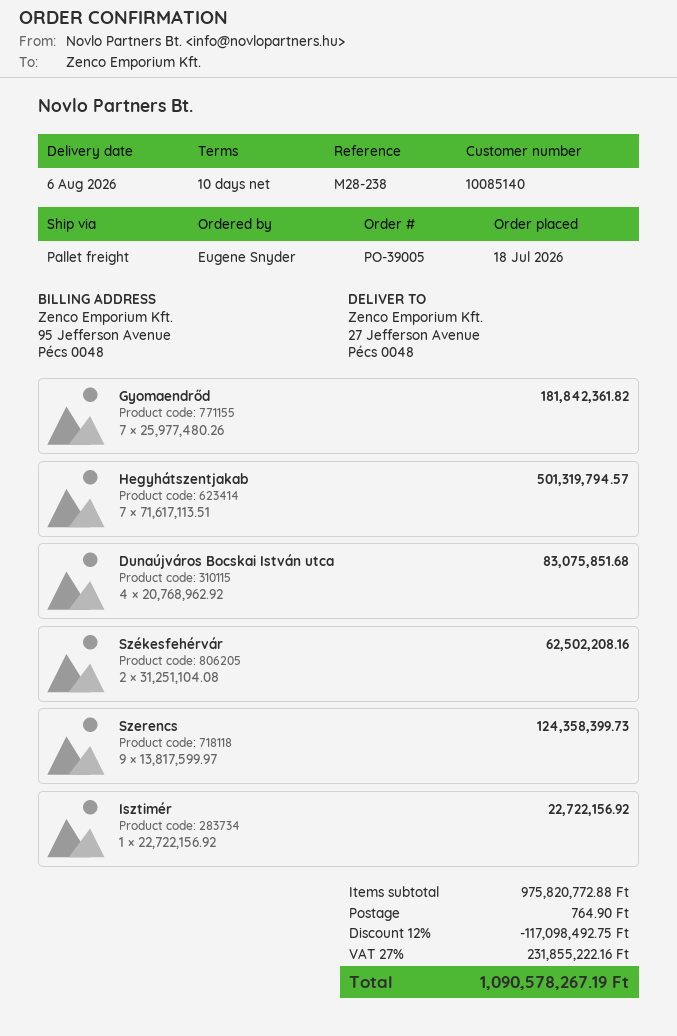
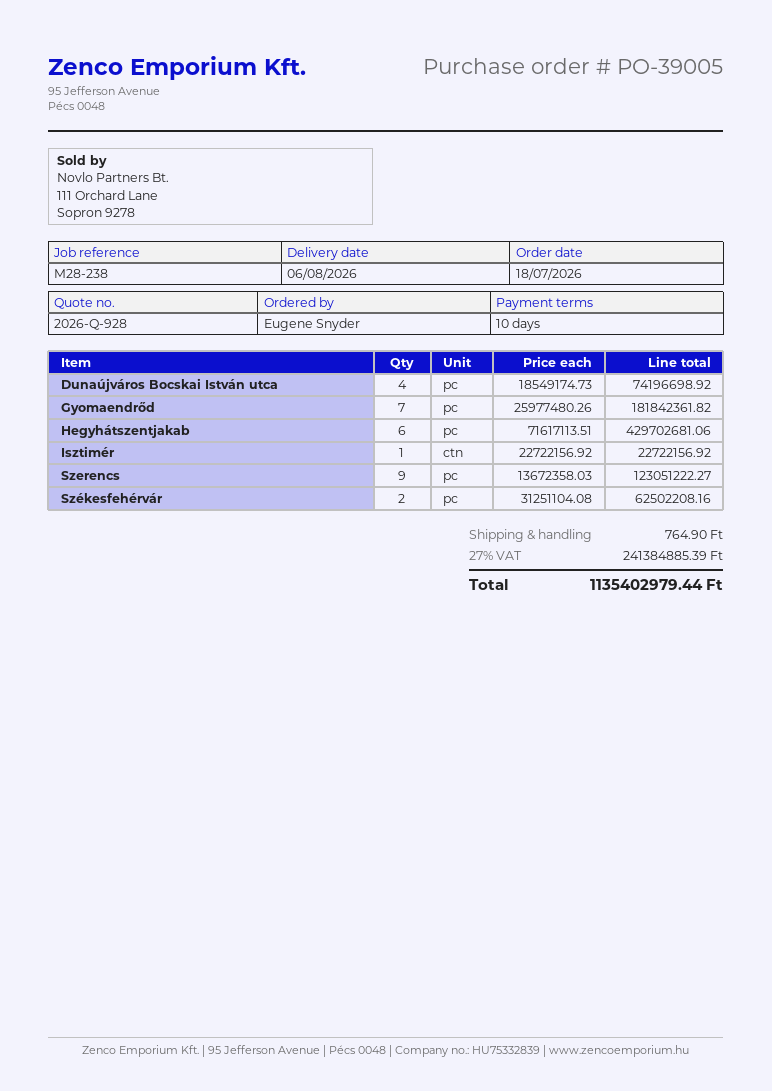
Hegyhátszentjakab: 7 x 71617113.51 = 501319794.57 -> 6 x 71617113.51 = 429702681.06
Dunaújváros Bocskai István utca: 4 x 20768962.92 = 83075851.68 -> 4 x 18549174.73 = 74196698.92
Szerencs: 9 x 13817599.97 = 124358399.73 -> 9 x 13672358.03 = 123051222.27
discount: 12% = 117098492.75 -> none
tax: 27% = 231855222.16 -> 27% = 241384885.39
total: 1090578267.19 -> 1135402979.44

